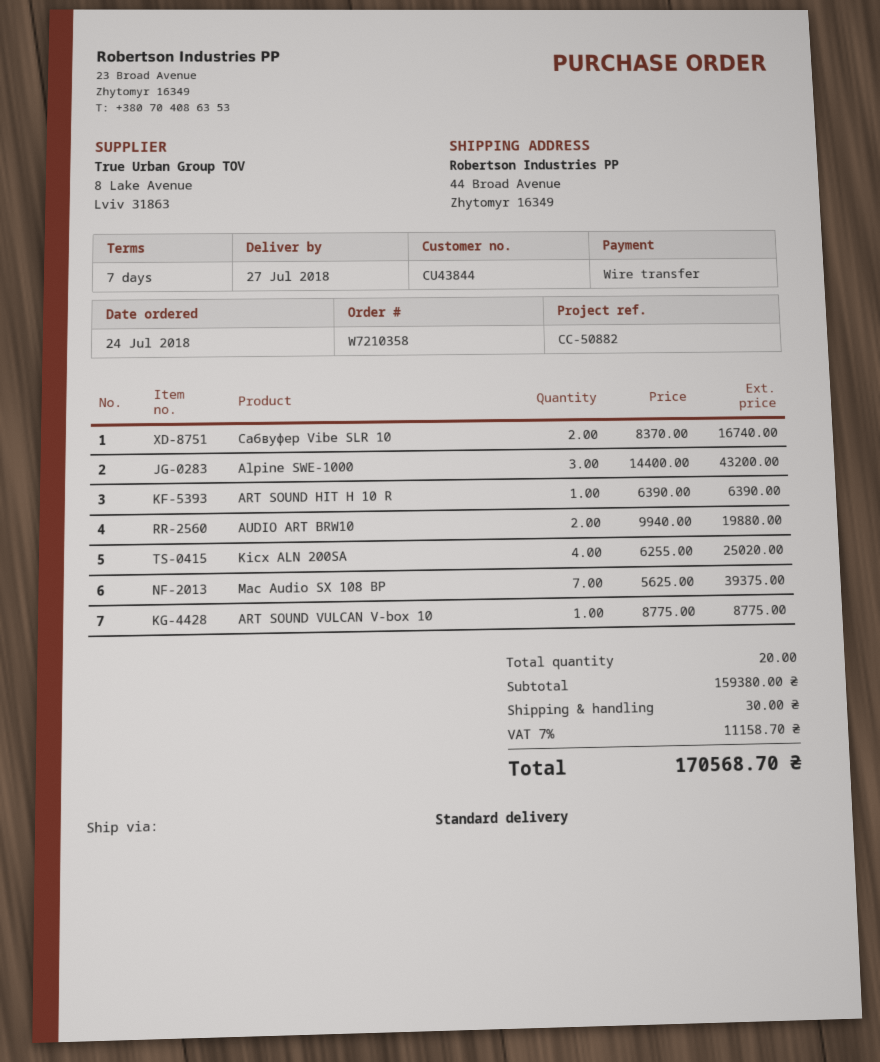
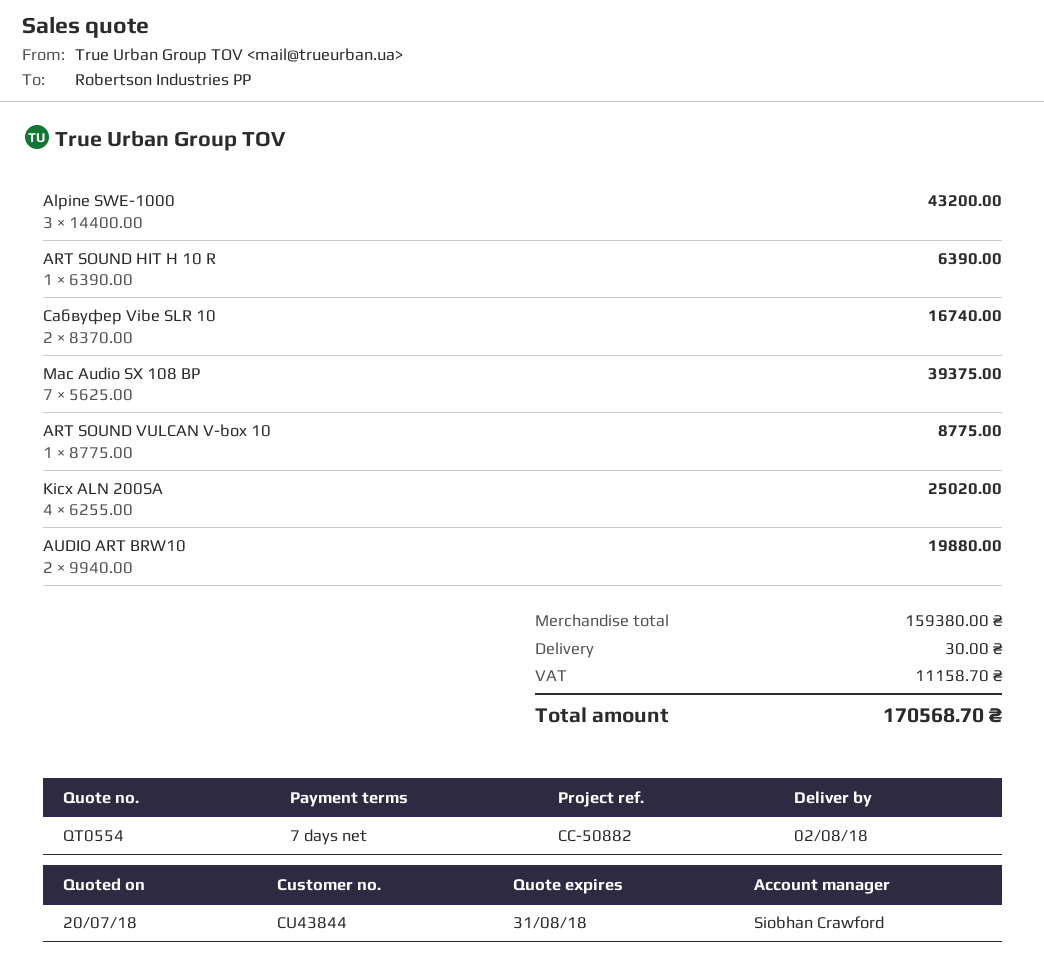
delivery date: 2018-07-27 -> 2018-08-02

